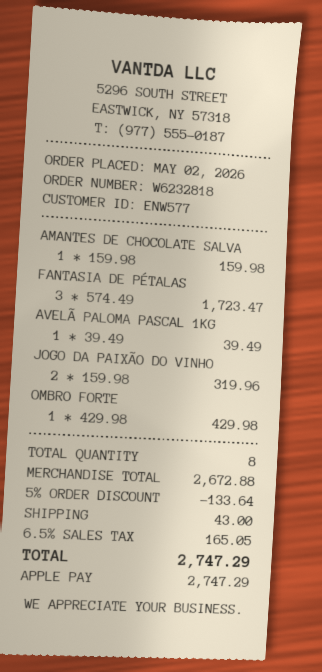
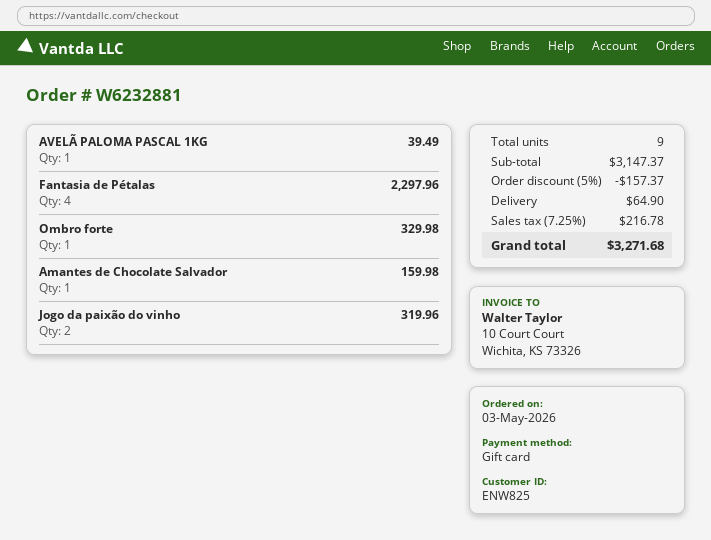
order number: W6232818 -> W6232881
order date: 2026-05-02 -> 2026-05-03
customer number: ENW577 -> ENW825
payment method: Apple Pay -> gift card
FANTASIA DE PÉTALAS: 3 for 1723.47 -> 4 for 2297.96
OMBRO FORTE: 1 for 429.98 -> 1 for 329.98
total quantity: 8 -> 9
subtotal: 2672.88 -> 3147.37
discount: 5% = 133.64 -> 5% = 157.37
shipping: 43.00 -> 64.90
tax: 6.5% = 165.05 -> 7.25% = 216.78
total: 2747.29 -> 3271.68

